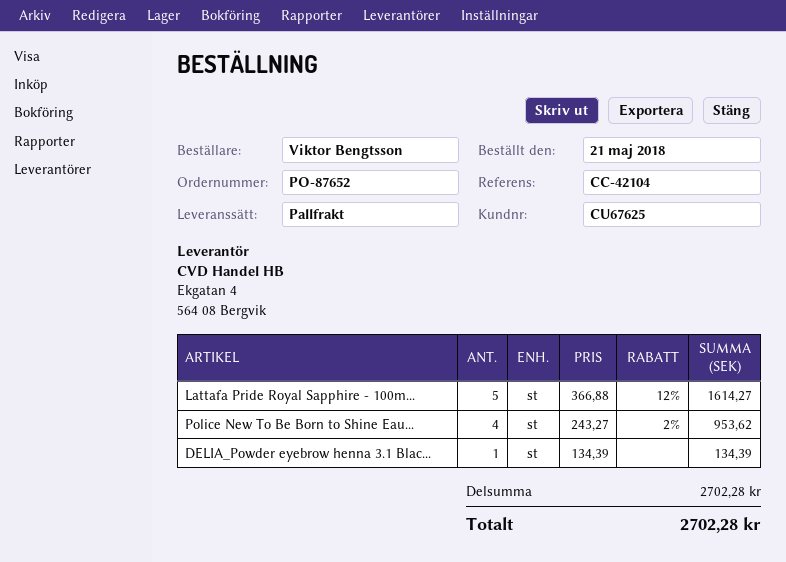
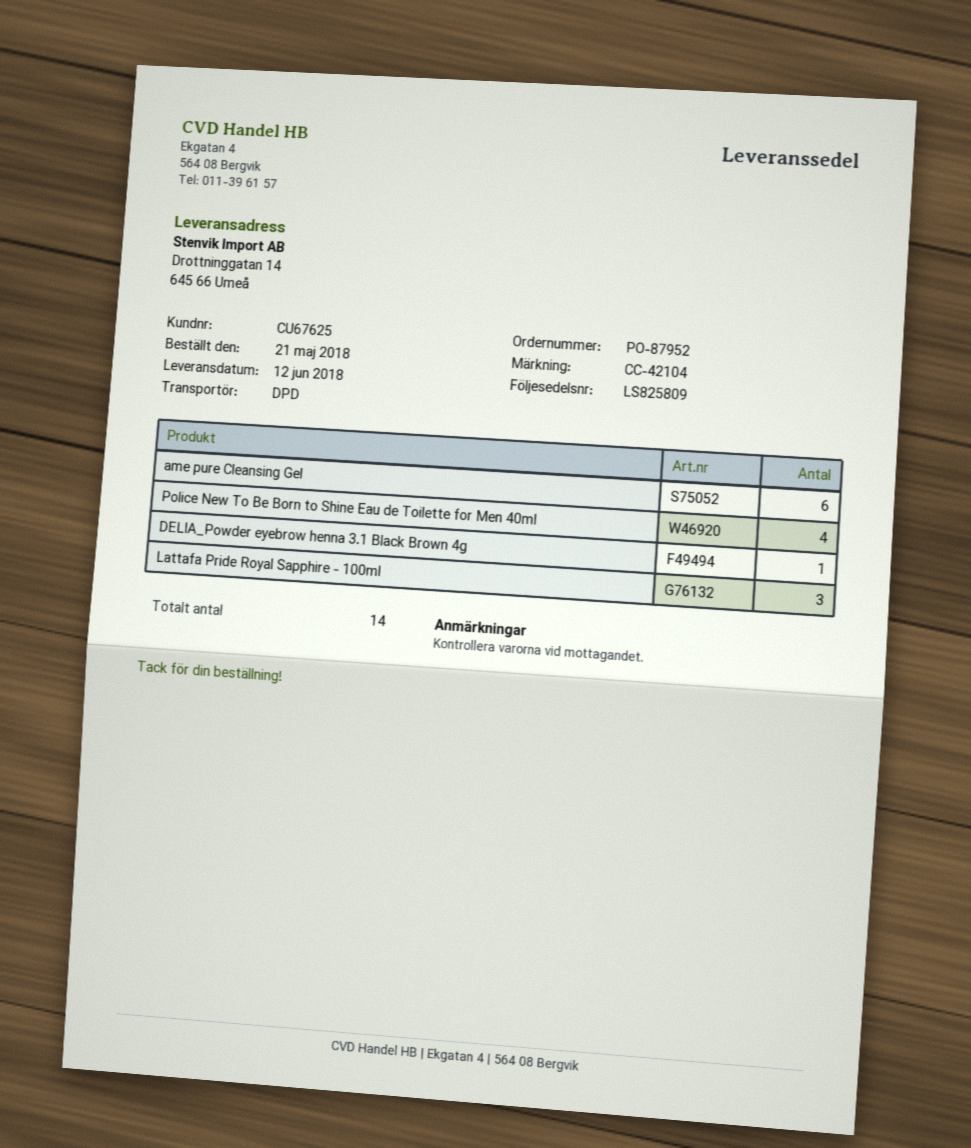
order number: PO-87652 -> PO-87952
shipping method: pallet freight -> DPD
Lattafa Pride Royal Sapphire - 100m...: 5 -> 3
ame pure Cleansing Gel: none -> 6

